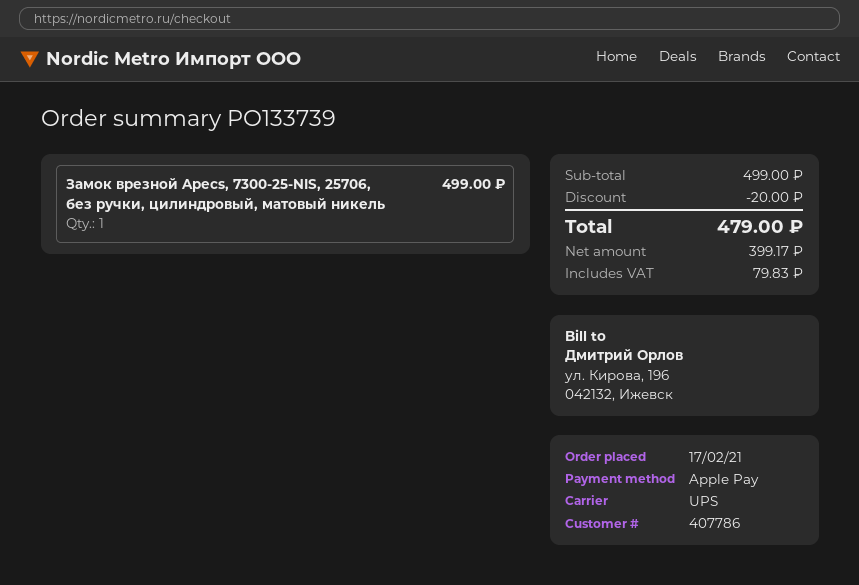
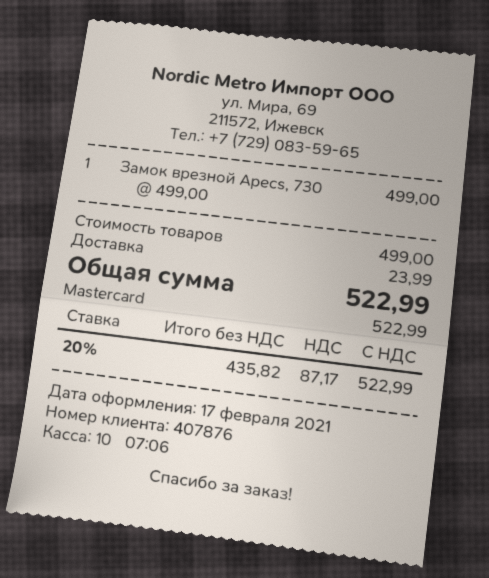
customer number: 407786 -> 407876
payment method: Apple Pay -> Mastercard
discount: 20.00 -> none
shipping: none -> 23.99
net: 399.17 -> 435.82
tax: 79.83 -> 87.17
total: 479.00 -> 522.99

